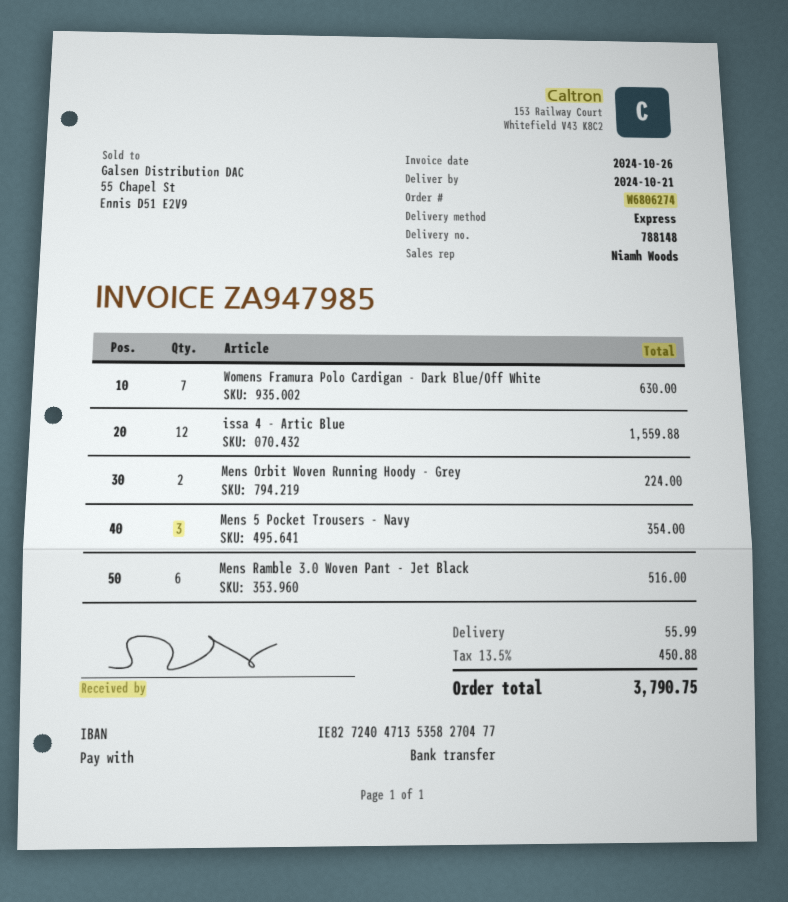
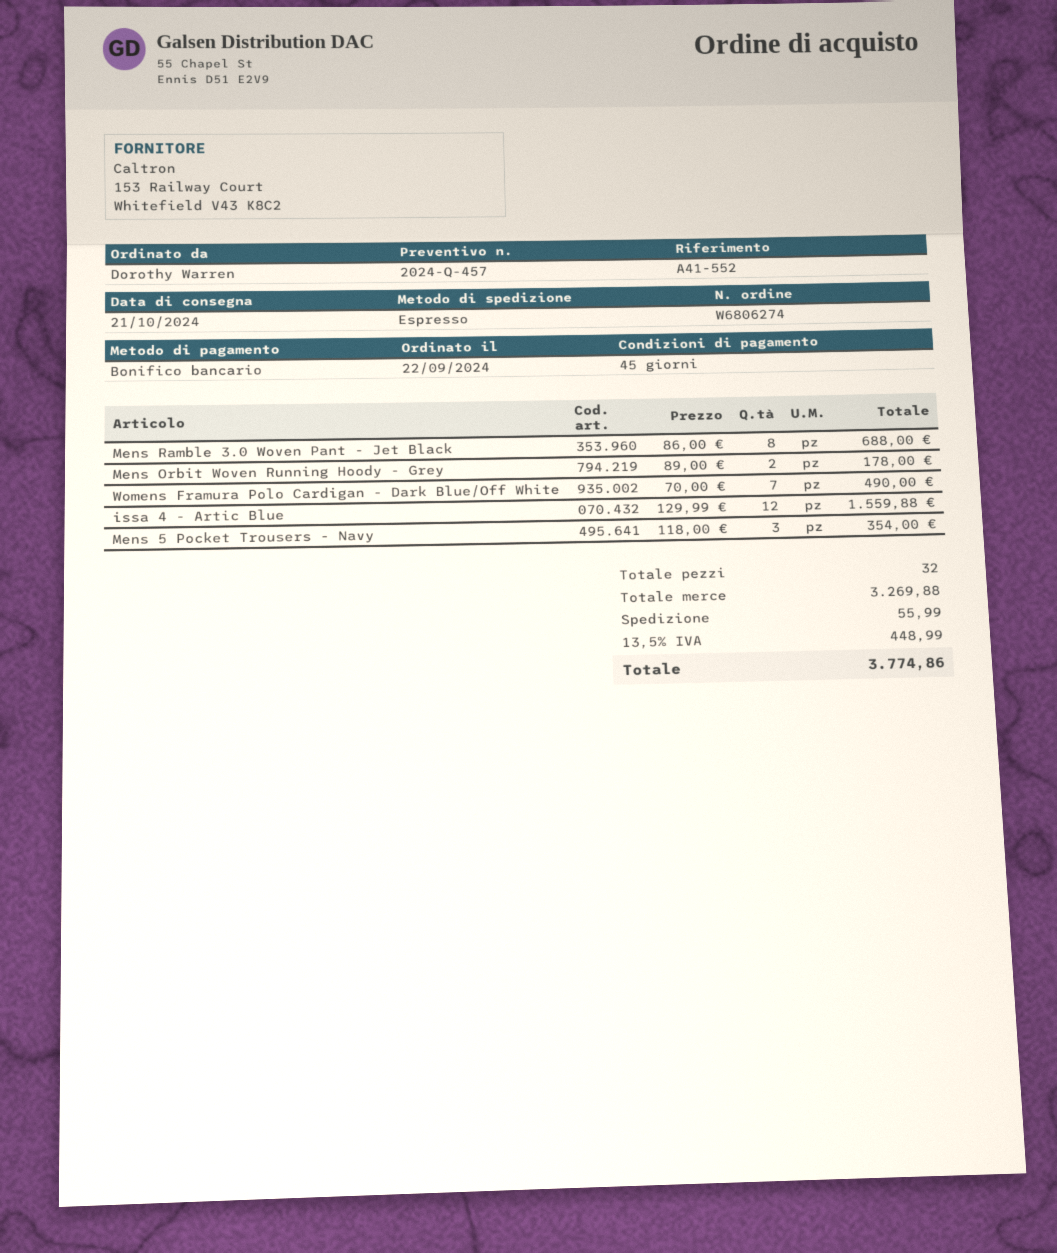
Womens Framura Polo Cardigan - Dark Blue/Off White: 7 for 630.00 -> 7 for 490.00
Mens Orbit Woven Running Hoody - Grey: 2 for 224.00 -> 2 for 178.00
Mens Ramble 3.0 Woven Pant - Jet Black: 6 for 516.00 -> 8 for 688.00
tax: 13.5% = 450.88 -> 13.5% = 448.99
total: 3790.75 -> 3774.86

